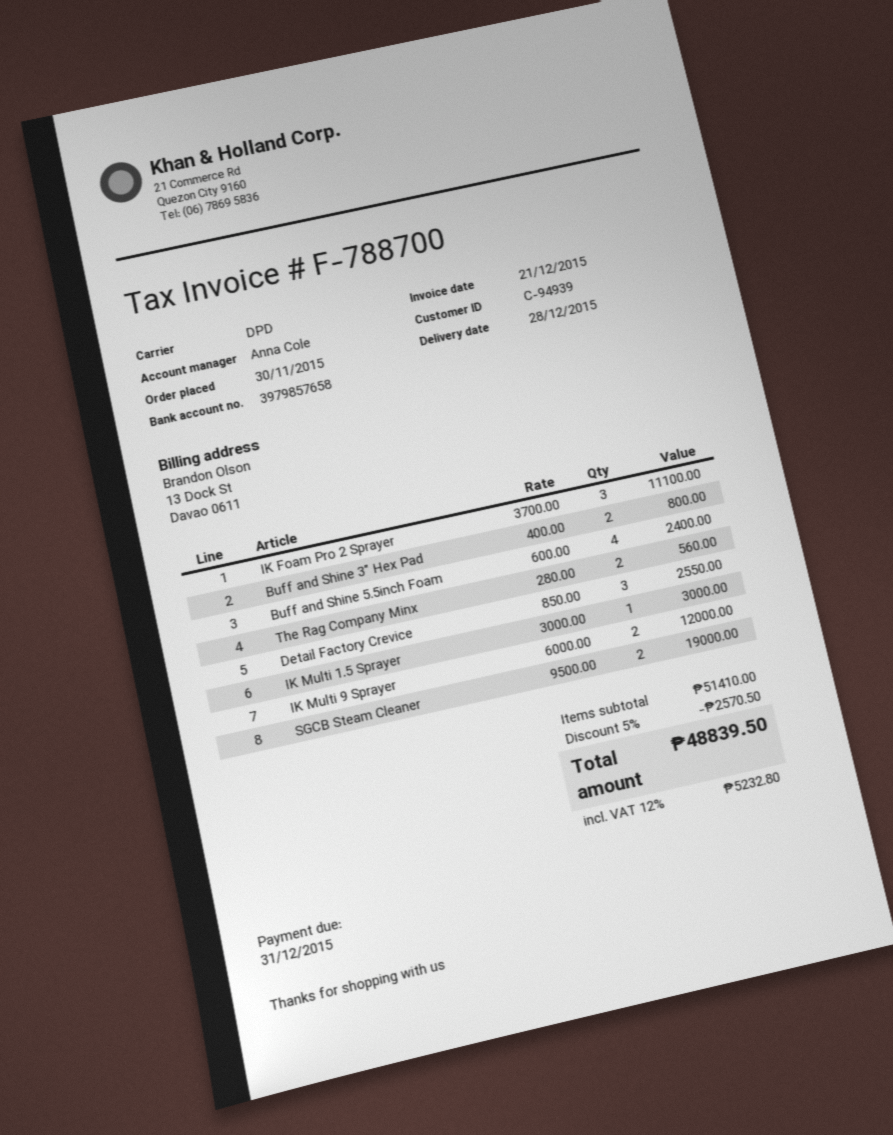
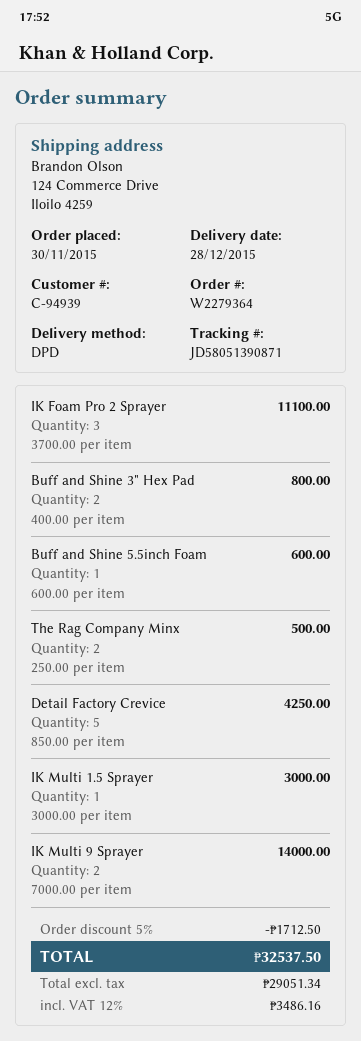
Buff and Shine 5.5inch Foam: 4 x 600.00 = 2400.00 -> 1 x 600.00 = 600.00
The Rag Company Minx: 2 x 280.00 = 560.00 -> 2 x 250.00 = 500.00
Detail Factory Crevice: 3 x 850.00 = 2550.00 -> 5 x 850.00 = 4250.00
IK Multi 9 Sprayer: 2 x 6000.00 = 12000.00 -> 2 x 7000.00 = 14000.00
SGCB Steam Cleaner: 2 x 9500.00 = 19000.00 -> none
discount: 5% = 2570.50 -> 5% = 1712.50
tax: 12% = 5232.80 -> 12% = 3486.16
total: 48839.50 -> 32537.50

